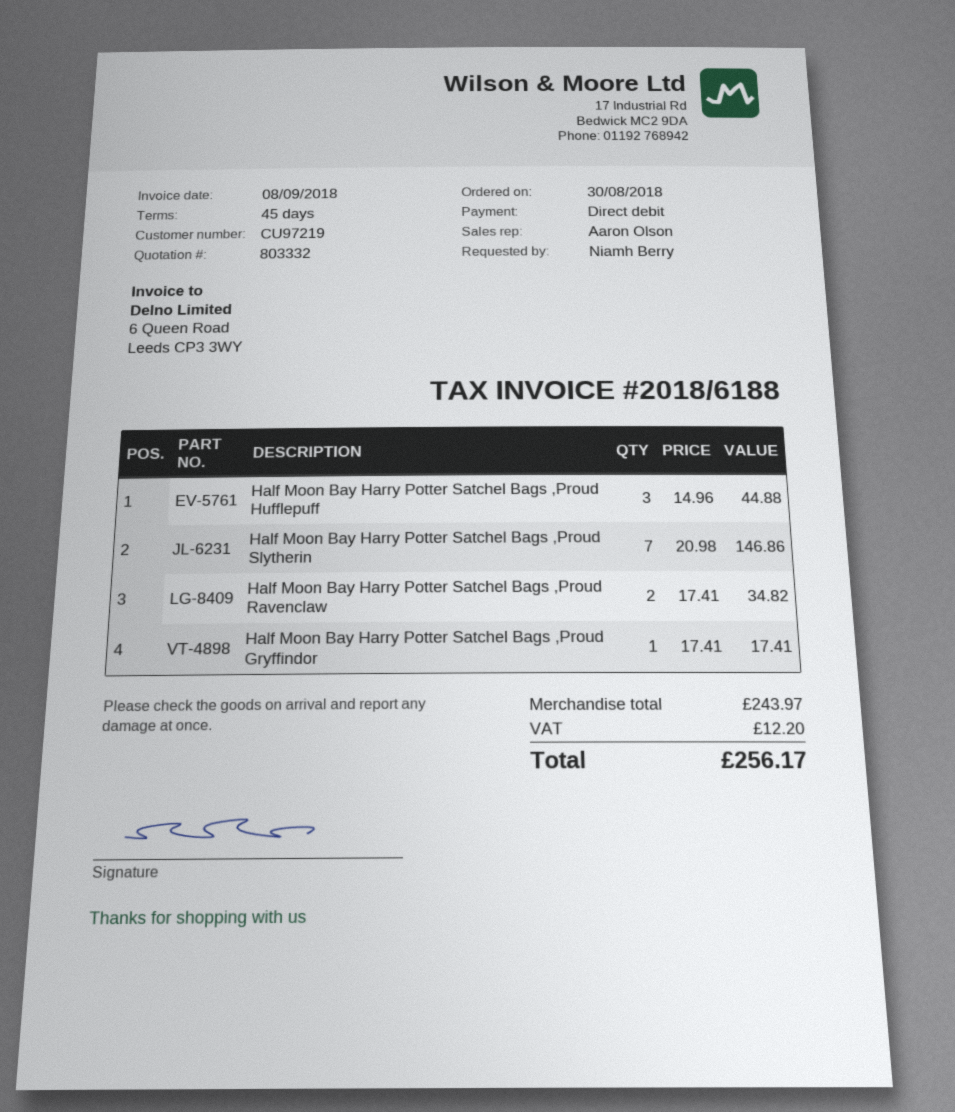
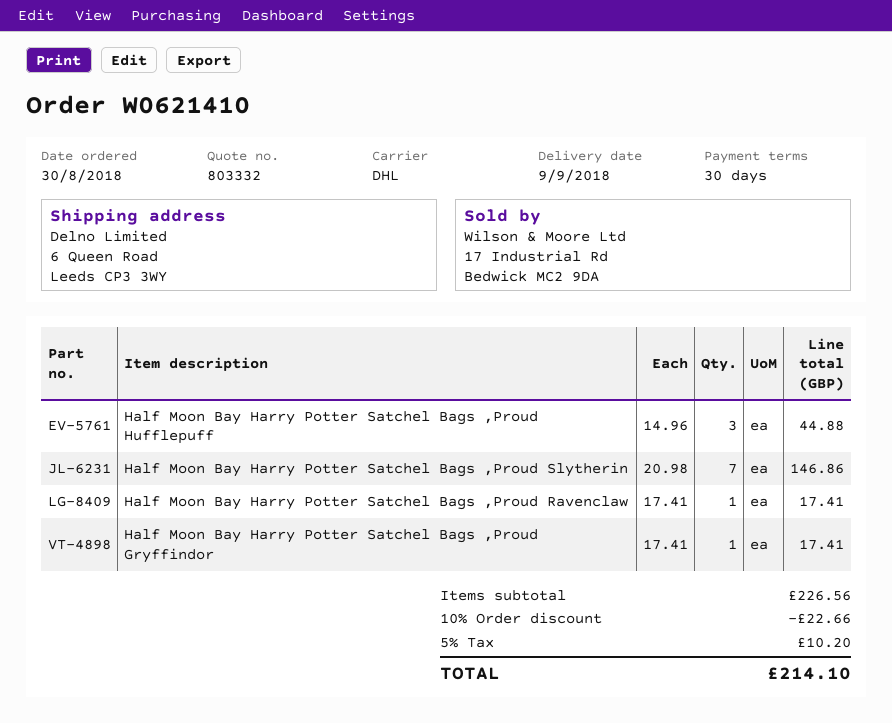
payment terms: 45 days -> 30 days
Half Moon Bay Harry Potter Satchel Bags ,Proud Ravenclaw: 2 x 17.41 = 34.82 -> 1 x 17.41 = 17.41
subtotal: 243.97 -> 226.56
discount: none -> 10% = 22.66
tax: 12.20 -> 10.20
total: 256.17 -> 214.10

